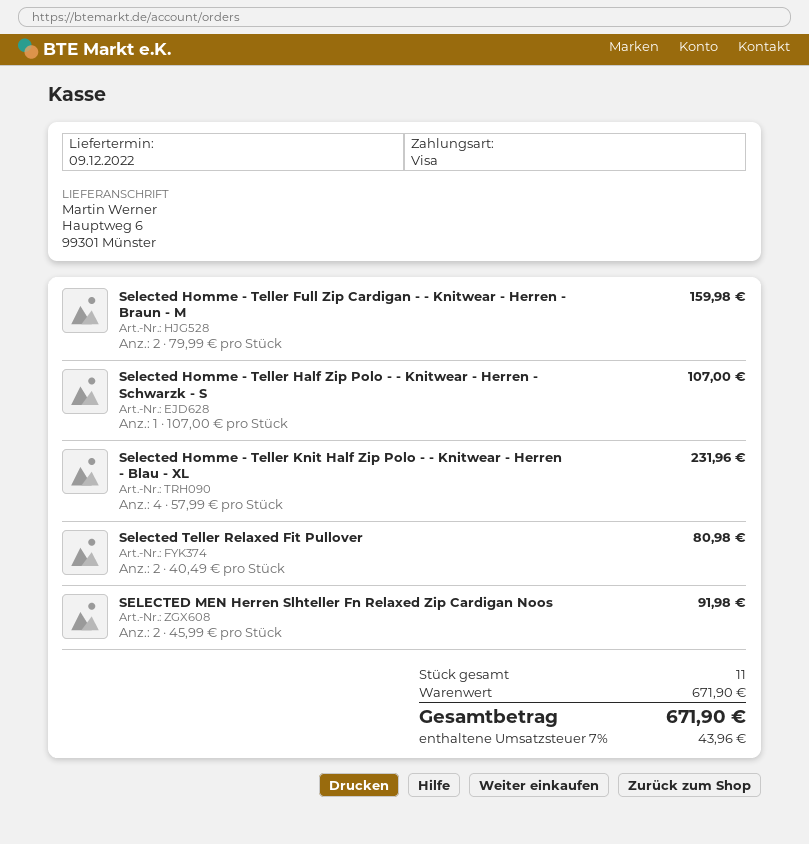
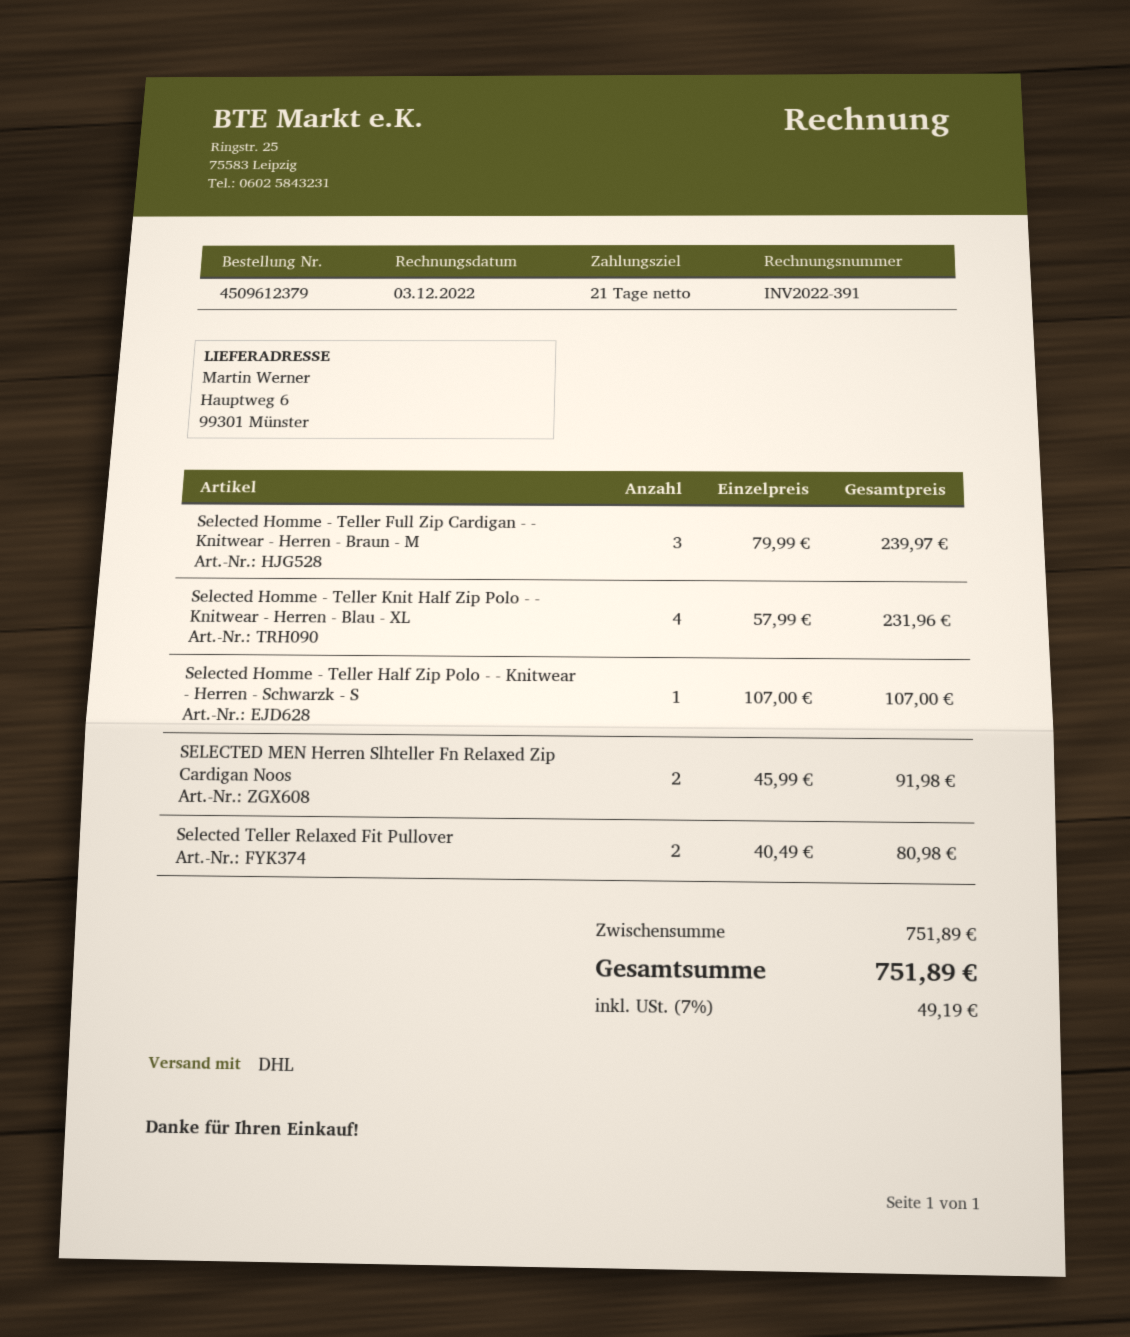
Selected Homme - Teller Full Zip Cardigan - - Knitwear - Herren - Braun - M: 2 x 79.99 = 159.98 -> 3 x 79.99 = 239.97
subtotal: 671.90 -> 751.89
tax: 7% = 43.96 -> 7% = 49.19
total: 671.90 -> 751.89

